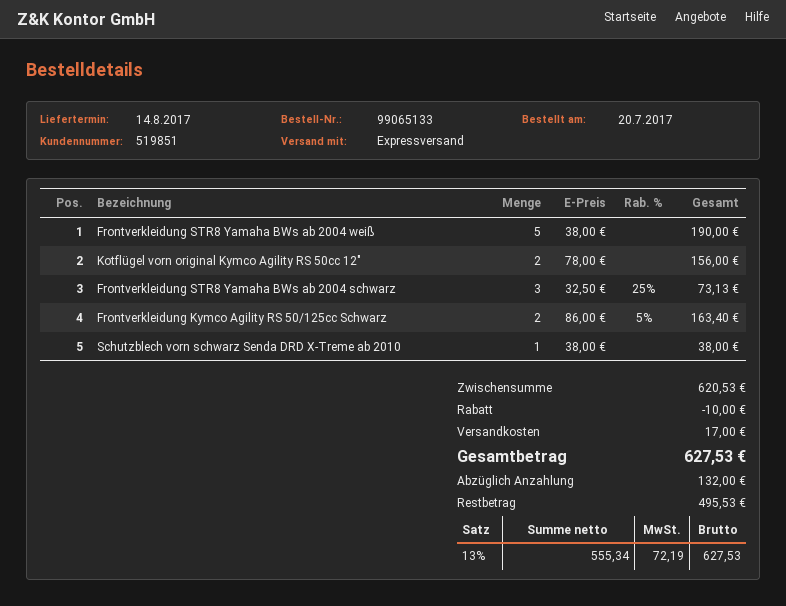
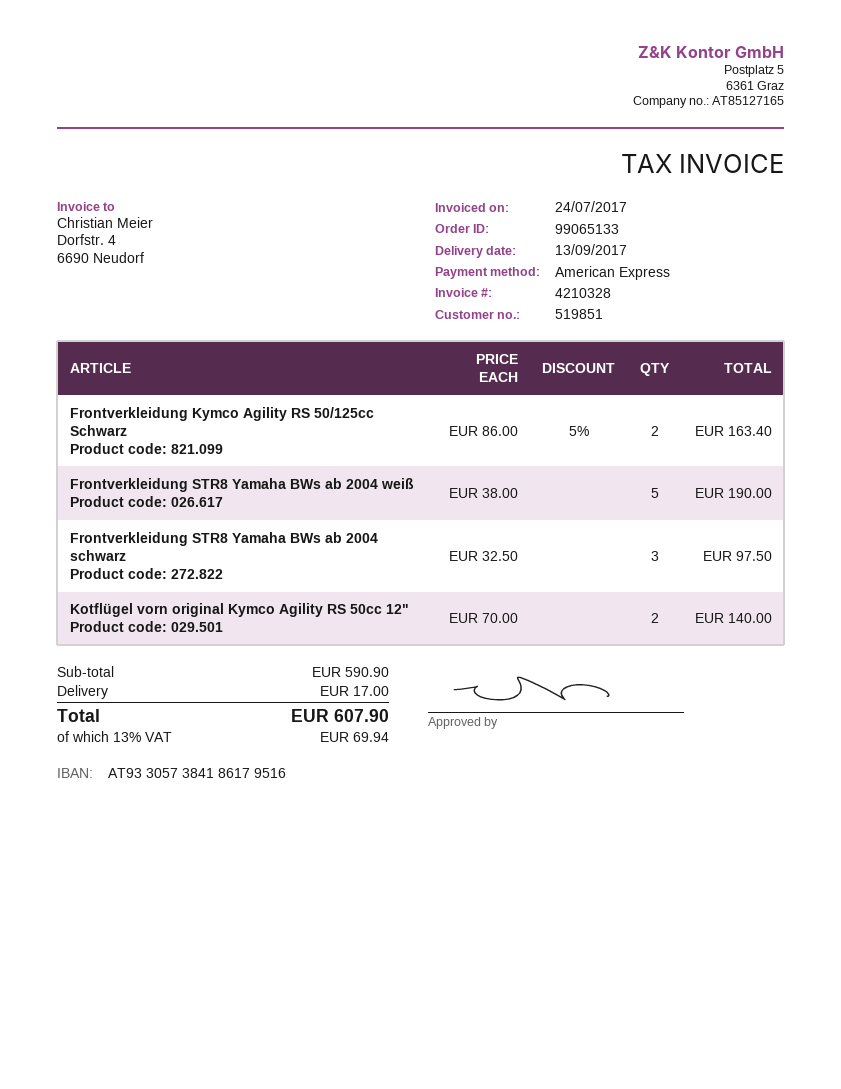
delivery date: 2017-08-14 -> 2017-09-13
Kotflügel vorn original Kymco Agility RS 50cc 12": 2 x 78.00 = 156.00 -> 2 x 70.00 = 140.00
Frontverkleidung STR8 Yamaha BWs ab 2004 schwarz: 3 x 32.50 - 25% = 73.13 -> 3 x 32.50 = 97.50
Schutzblech vorn schwarz Senda DRD X-Treme ab 2010: 1 x 38.00 = 38.00 -> none
subtotal: 620.53 -> 590.90
discount: 10.00 -> none
tax: 13% = 72.19 -> 13% = 69.94
total: 627.53 -> 607.90

